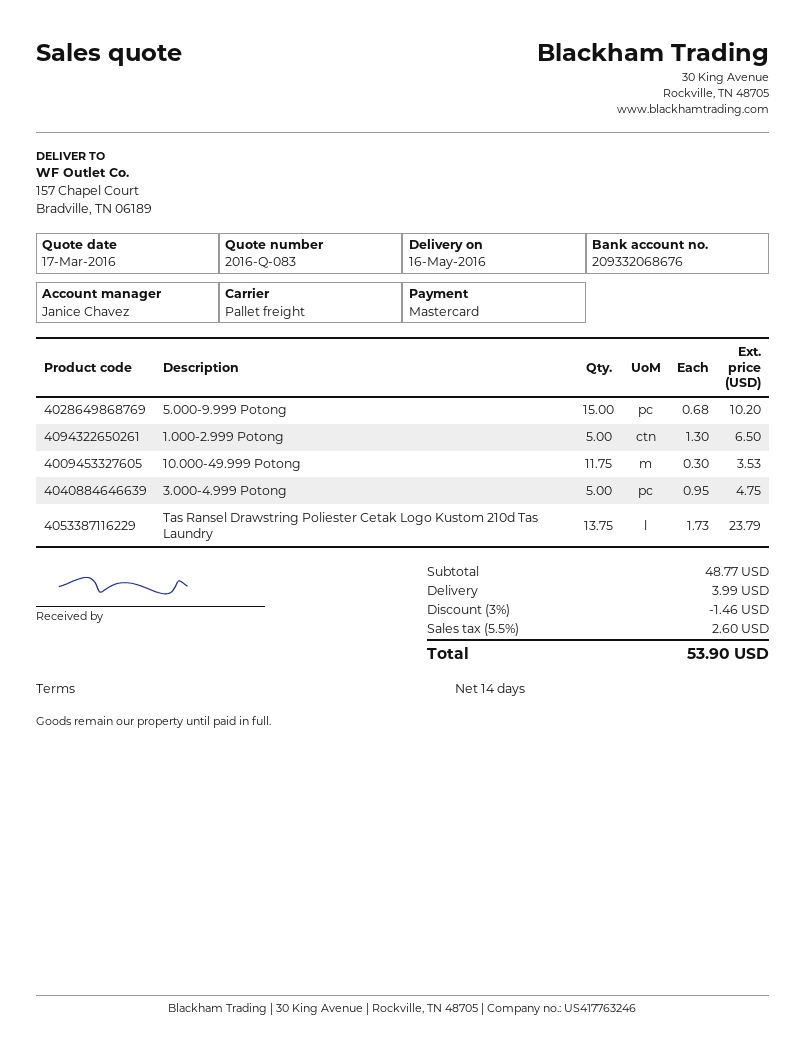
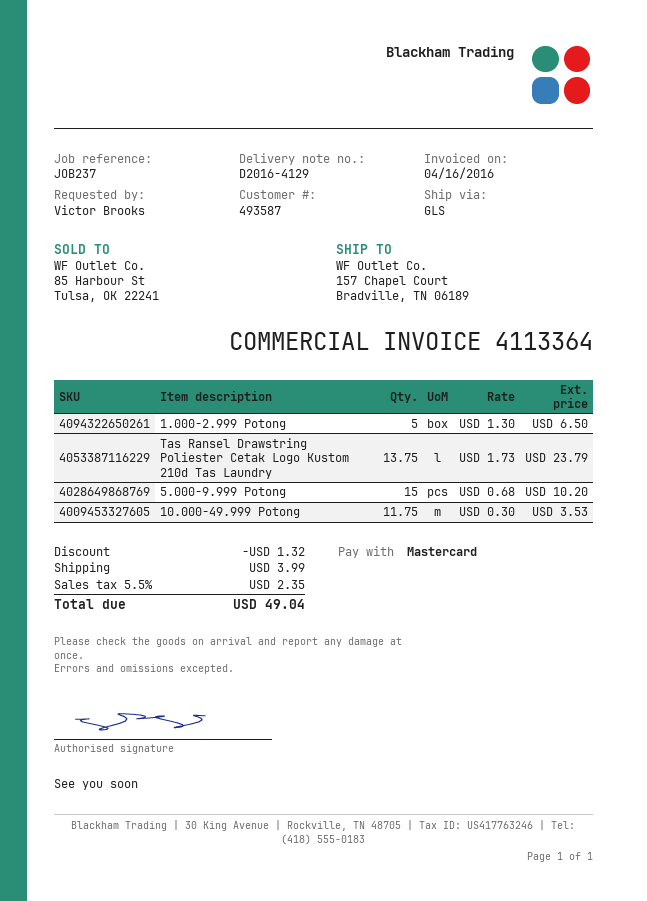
shipping method: pallet freight -> GLS
3.000-4.999 Potong: 5 x 0.95 = 4.75 -> none
discount: 1.46 -> 1.32
tax: 5.5% = 2.60 -> 5.5% = 2.35
total: 53.90 -> 49.04

